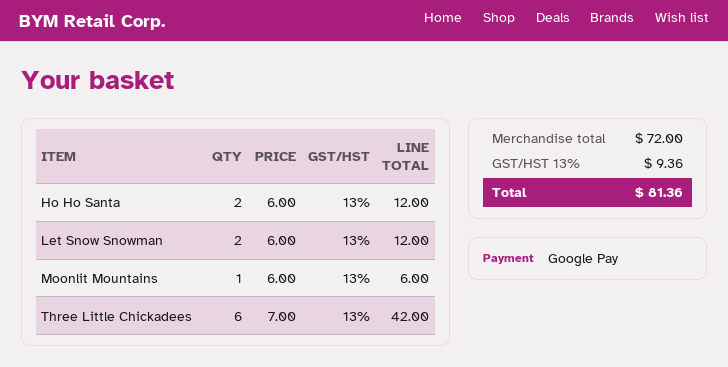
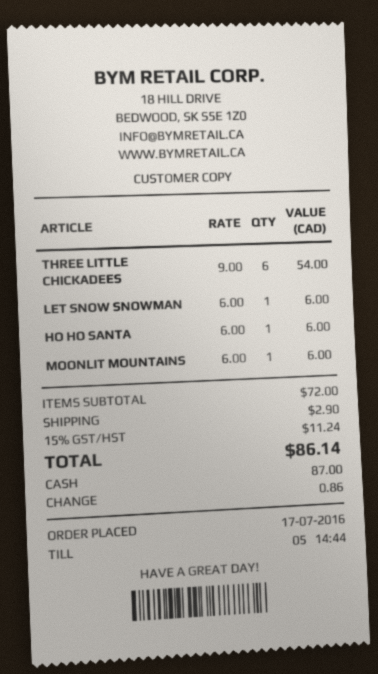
payment method: Google Pay -> cash
Ho Ho Santa: 2 x 6.00 = 12.00 -> 1 x 6.00 = 6.00
Let Snow Snowman: 2 x 6.00 = 12.00 -> 1 x 6.00 = 6.00
Three Little Chickadees: 6 x 7.00 = 42.00 -> 6 x 9.00 = 54.00
shipping: none -> 2.90
tax: 13% = 9.36 -> 15% = 11.24
total: 81.36 -> 86.14

